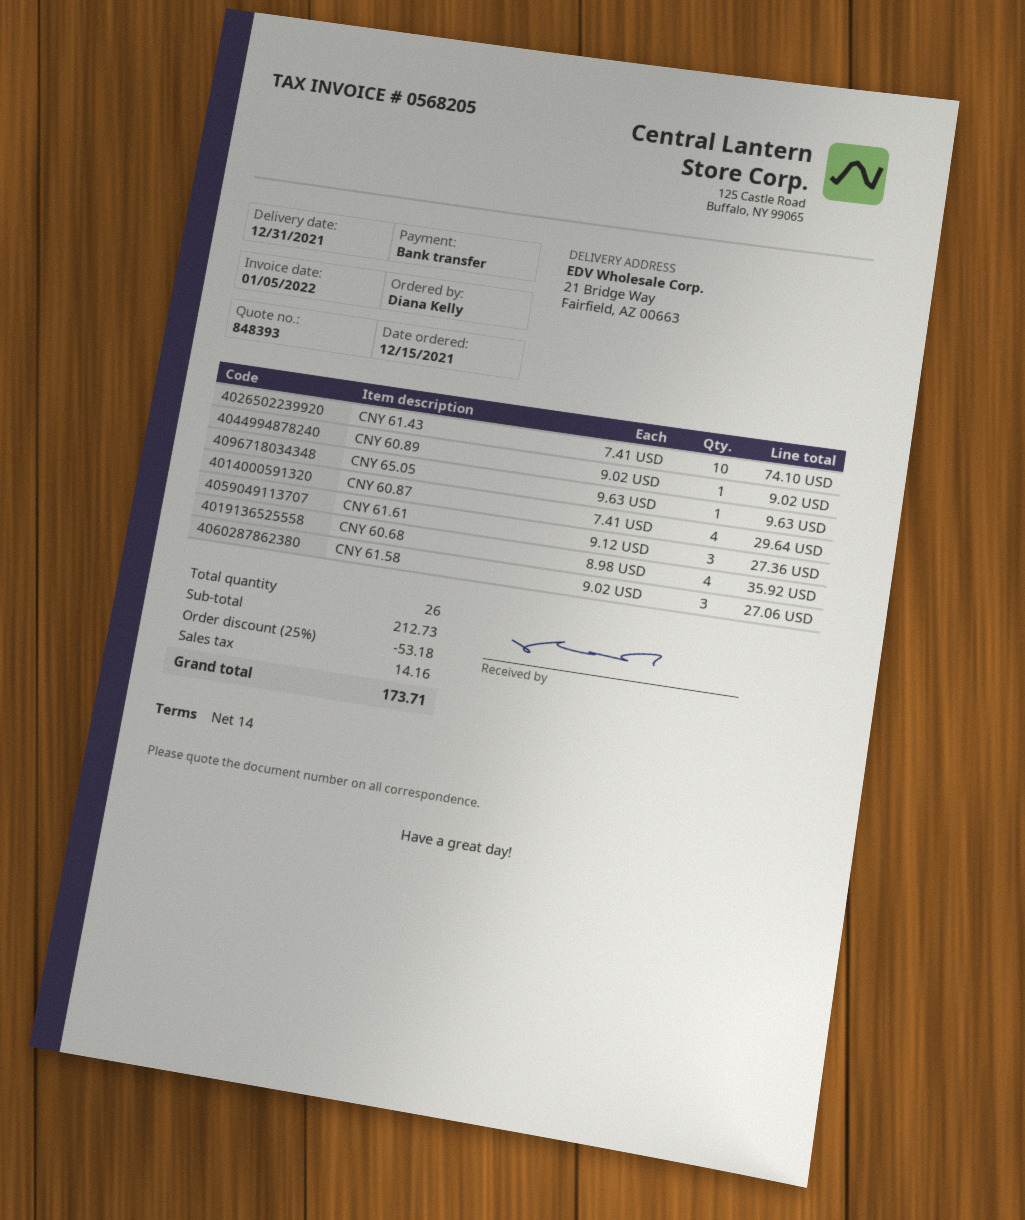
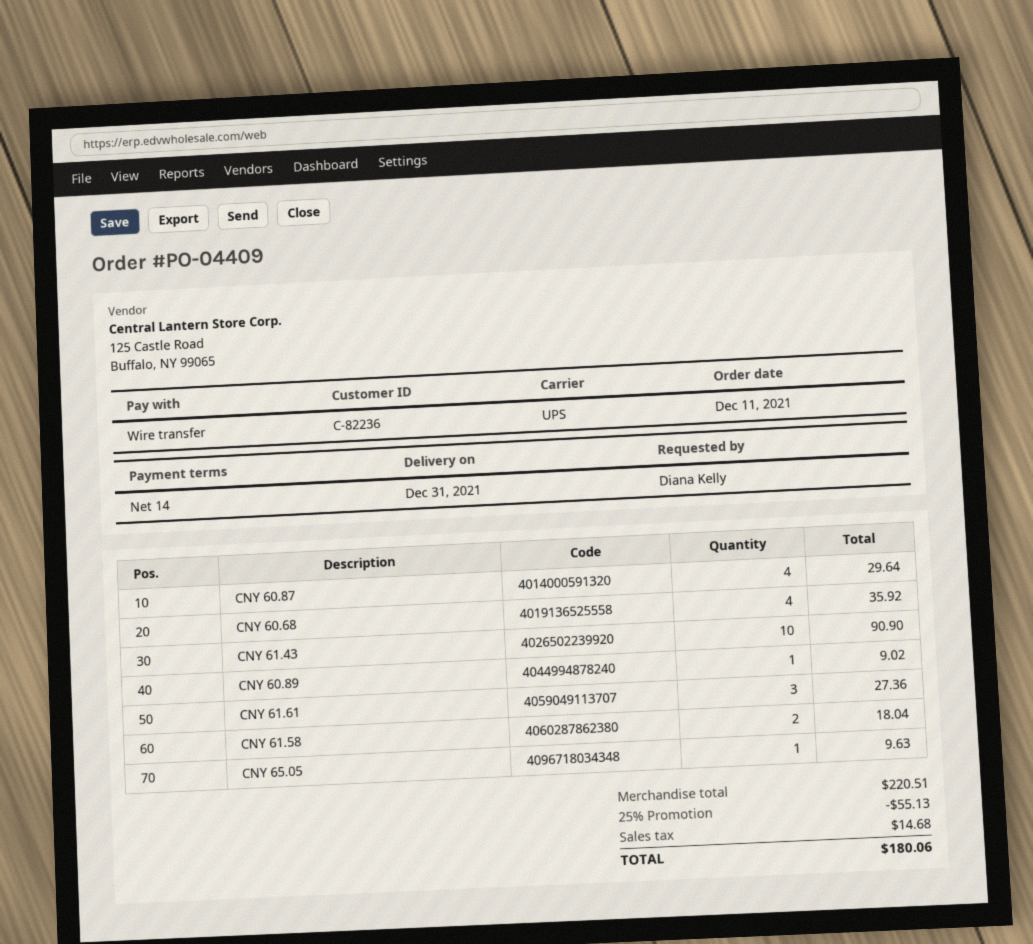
order date: 2021-12-15 -> 2021-12-11
CNY 61.43: 10 for 74.10 -> 10 for 90.90
CNY 61.58: 3 for 27.06 -> 2 for 18.04
subtotal: 212.73 -> 220.51
discount: 25% = 53.18 -> 25% = 55.13
tax: 14.16 -> 14.68
total: 173.71 -> 180.06

